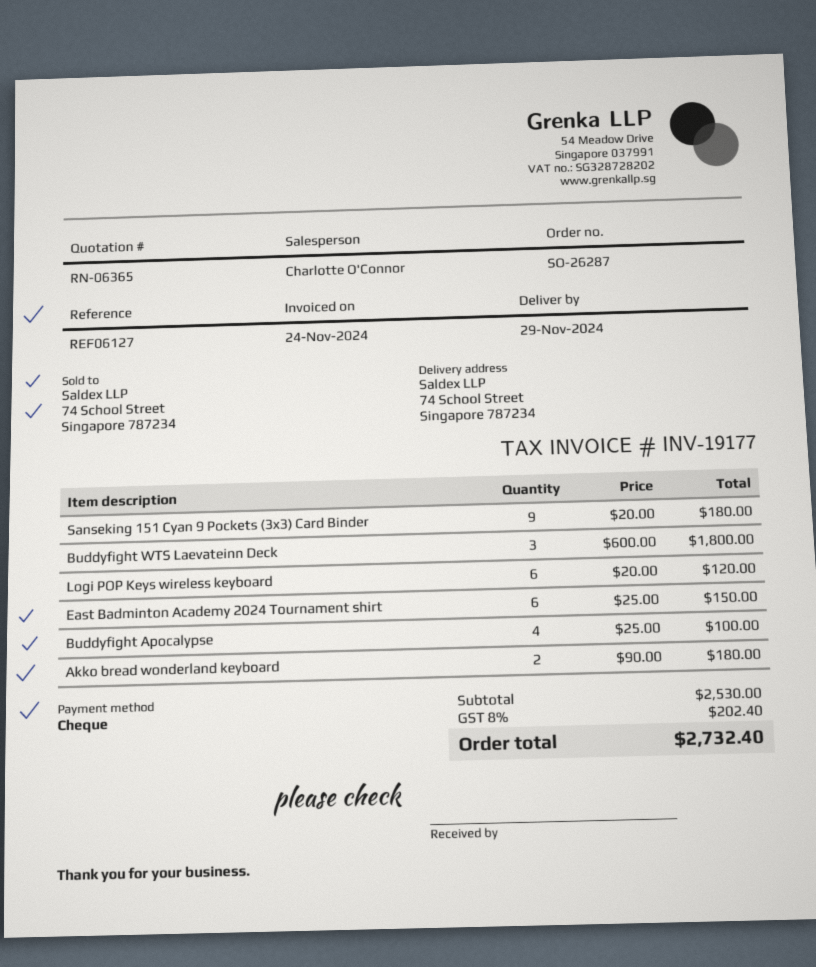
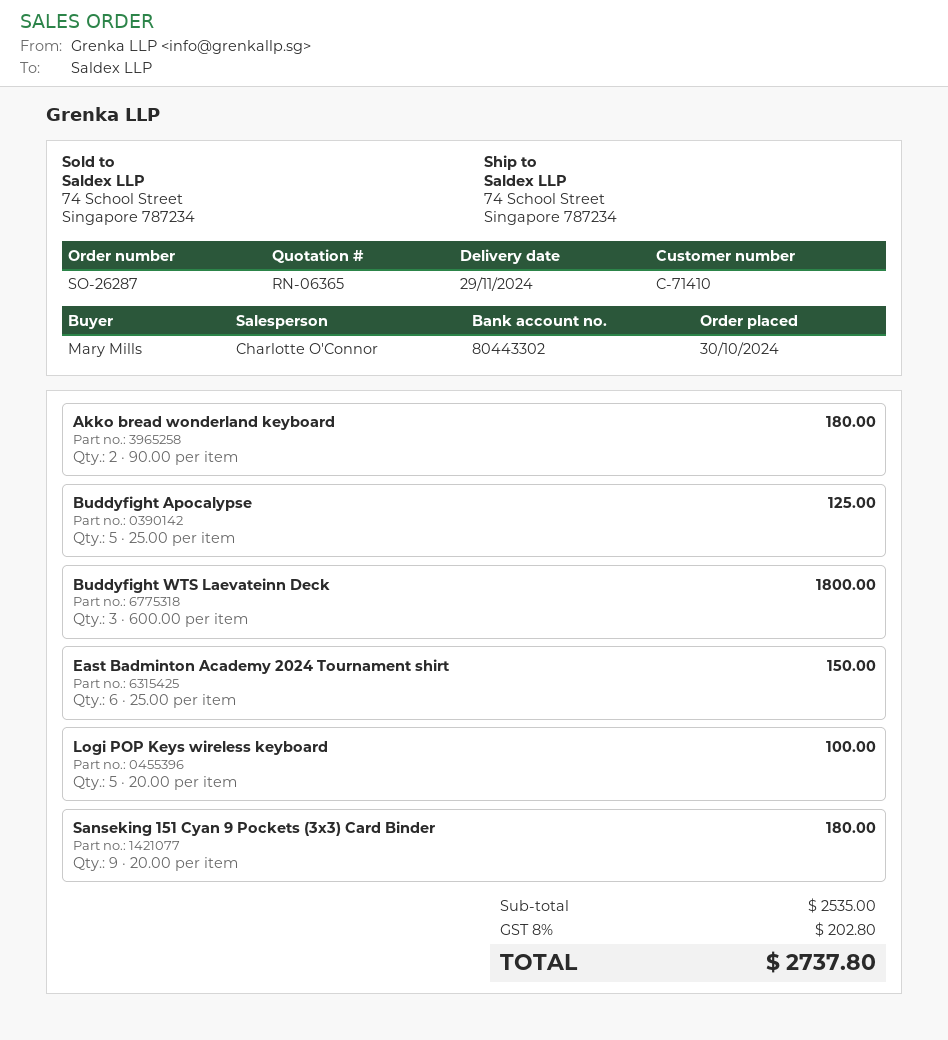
Logi POP Keys wireless keyboard: 6 x 20.00 = 120.00 -> 5 x 20.00 = 100.00
Buddyfight Apocalypse: 4 x 25.00 = 100.00 -> 5 x 25.00 = 125.00
subtotal: 2530.00 -> 2535.00
tax: 8% = 202.40 -> 8% = 202.80
total: 2732.40 -> 2737.80

